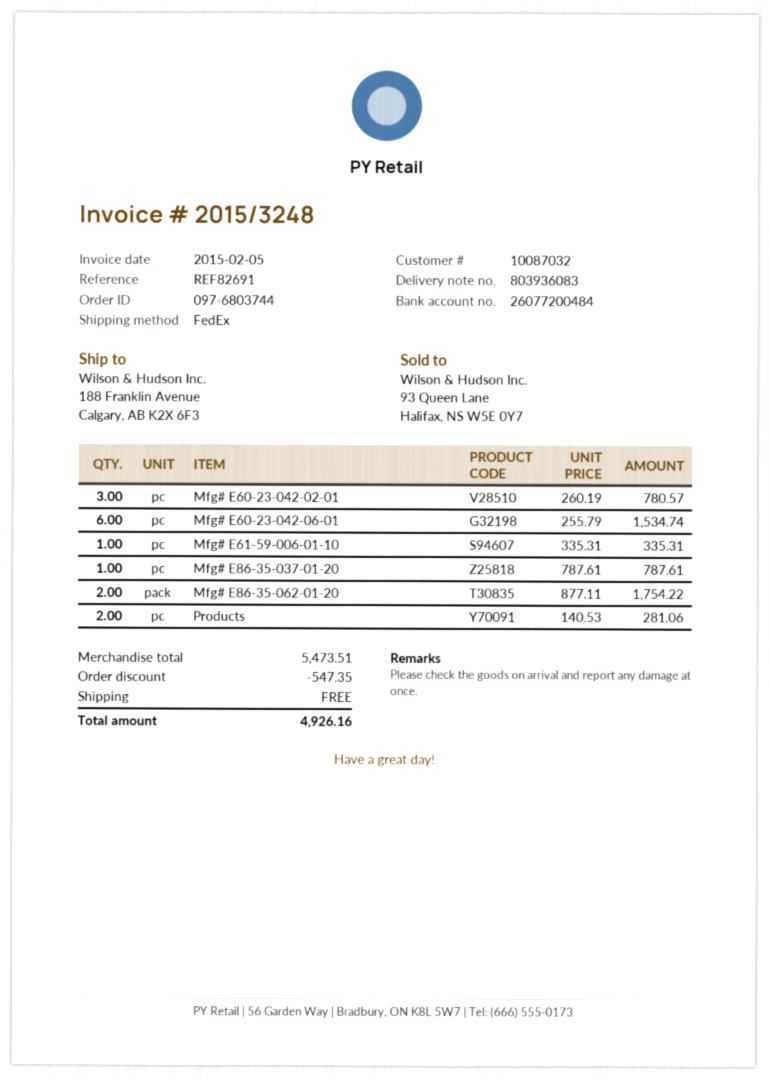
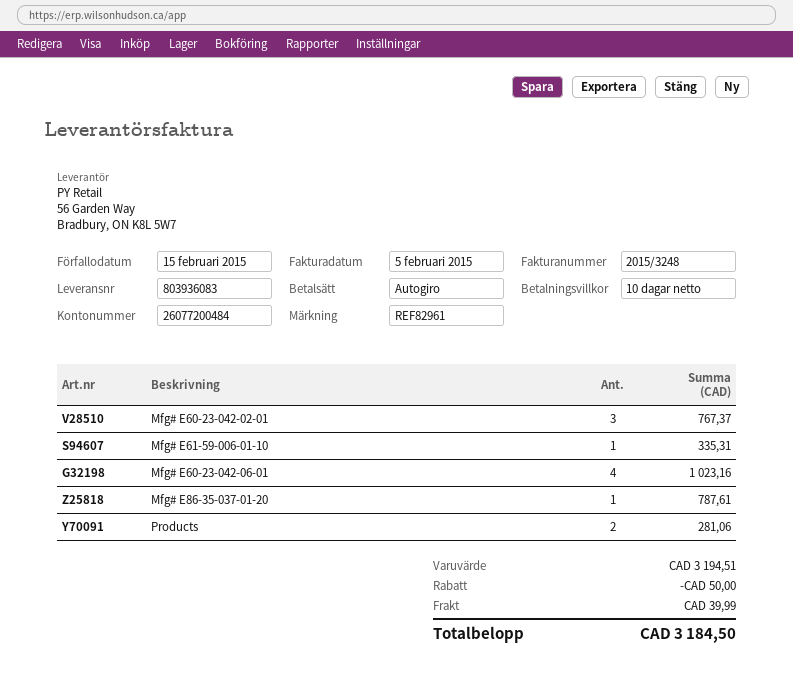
reference: REF82691 -> REF82961
Mfg# E60-23-042-02-01: 3 for 780.57 -> 3 for 767.37
Mfg# E60-23-042-06-01: 6 for 1534.74 -> 4 for 1023.16
Mfg# E86-35-062-01-20: 2 for 1754.22 -> none
subtotal: 5473.51 -> 3194.51
discount: 547.35 -> 50.00
shipping: 0.00 -> 39.99
total: 4926.16 -> 3184.50

